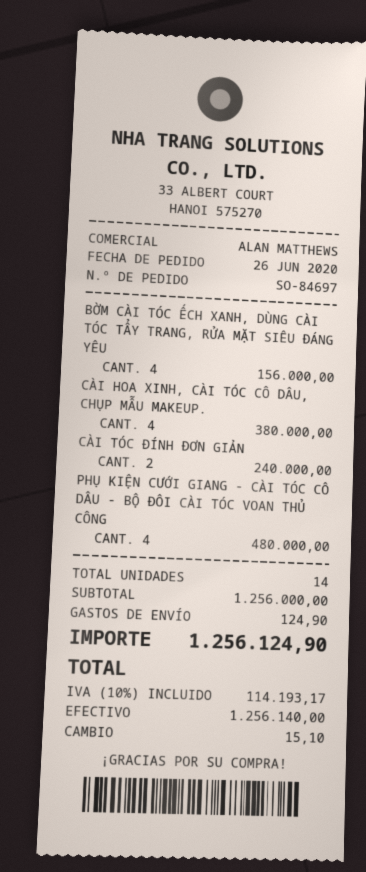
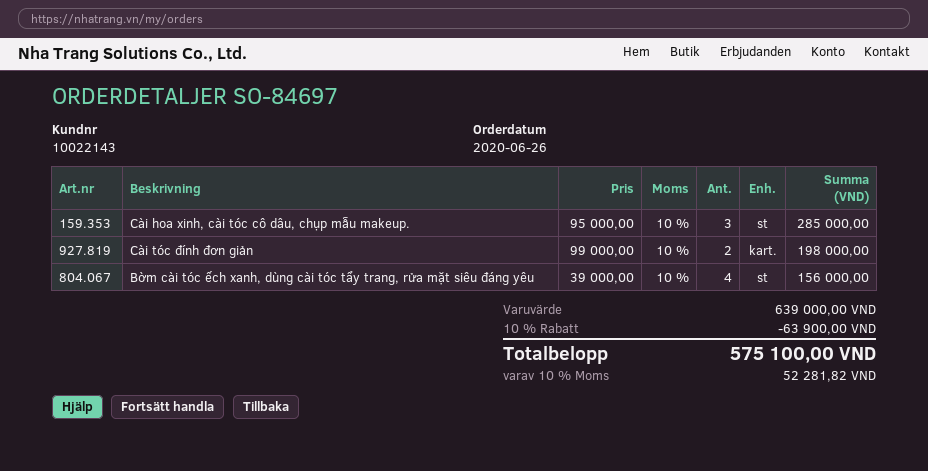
CÀI HOA XINH, CÀI TÓC CÔ DÂU, CHỤP MẪU MAKEUP.: 4 for 380000.00 -> 3 for 285000.00
CÀI TÓC ĐÍNH ĐƠN GIẢN: 2 for 240000.00 -> 2 for 198000.00
PHỤ KIỆN CƯỚI GIANG - CÀI TÓC CÔ DÂU - BỘ ĐÔI CÀI TÓC VOAN THỦ CÔNG: 4 for 480000.00 -> none
subtotal: 1256000.00 -> 639000.00
discount: none -> 10% = 63900.00
shipping: 124.90 -> none
tax: 10% = 114193.17 -> 10% = 52281.82
total: 1256124.90 -> 575100.00

